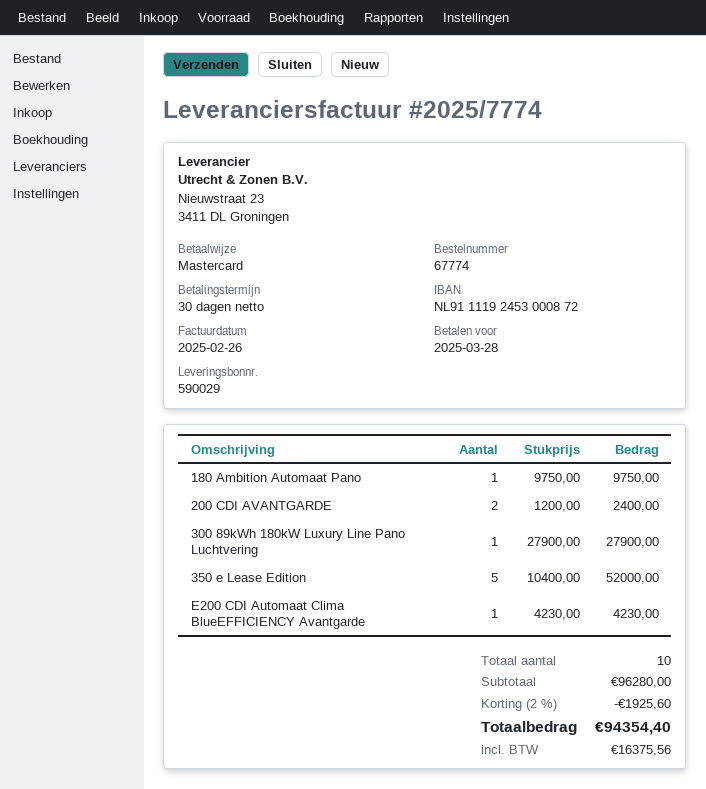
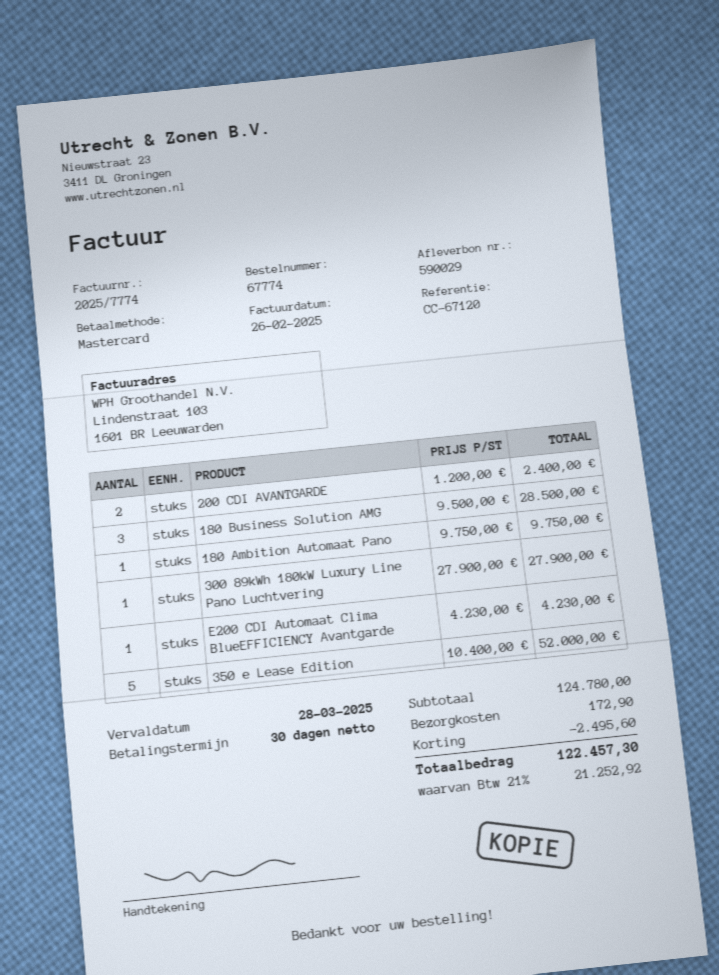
180 Business Solution AMG: none -> 3 x 9500.00 = 28500.00
subtotal: 96280.00 -> 124780.00
discount: 1925.60 -> 2495.60
shipping: none -> 172.90
tax: 16375.56 -> 21252.92
total: 94354.40 -> 122457.30

